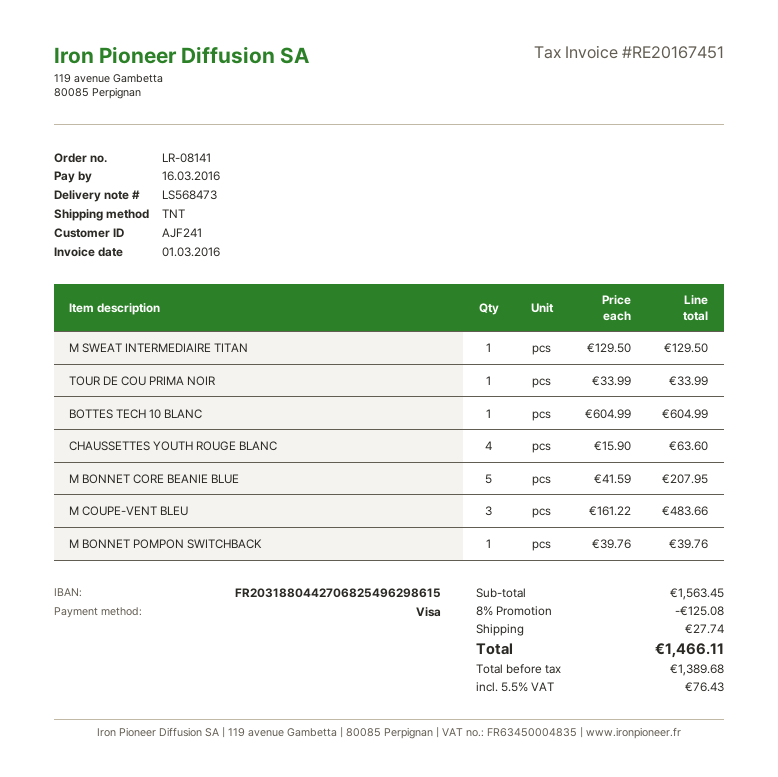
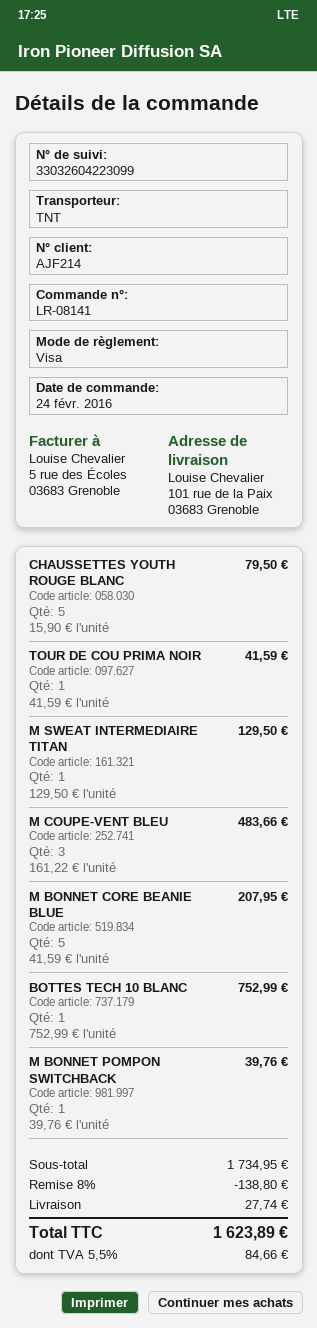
customer number: AJF241 -> AJF214
TOUR DE COU PRIMA NOIR: 1 x 33.99 = 33.99 -> 1 x 41.59 = 41.59
BOTTES TECH 10 BLANC: 1 x 604.99 = 604.99 -> 1 x 752.99 = 752.99
CHAUSSETTES YOUTH ROUGE BLANC: 4 x 15.90 = 63.60 -> 5 x 15.90 = 79.50
subtotal: 1563.45 -> 1734.95
discount: 8% = 125.08 -> 8% = 138.80
tax: 5.5% = 76.43 -> 5.5% = 84.66
total: 1466.11 -> 1623.89

